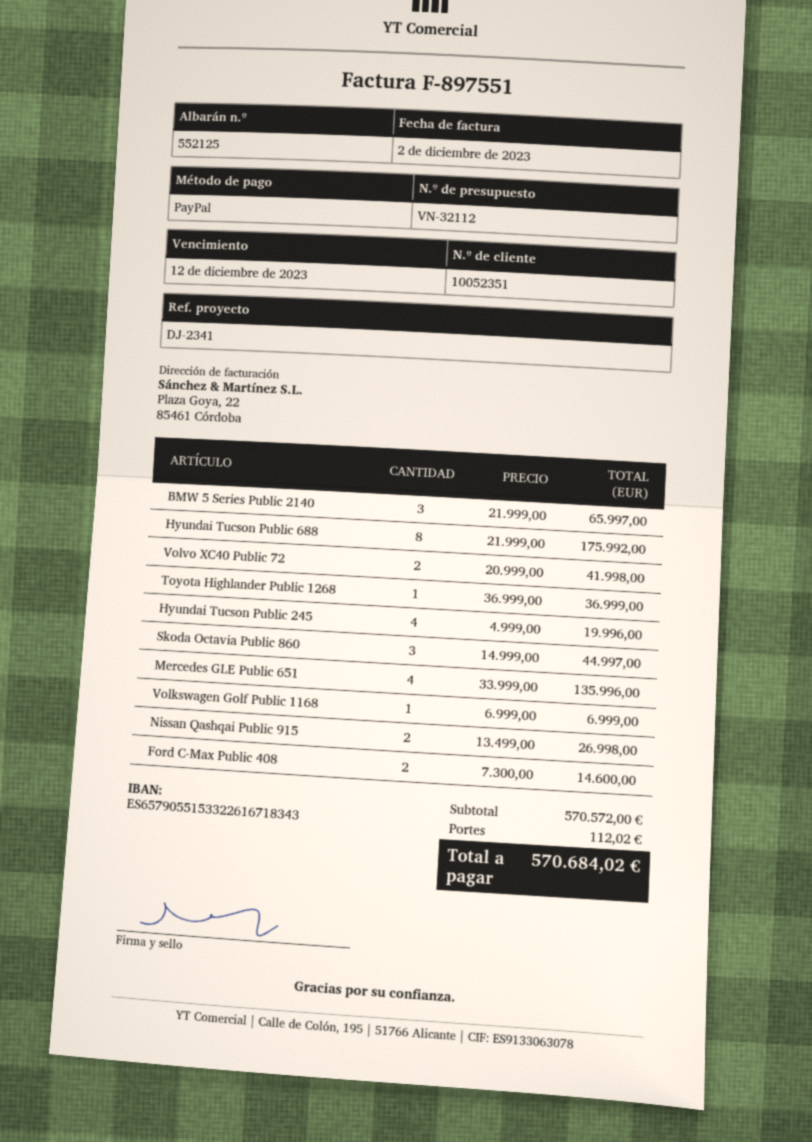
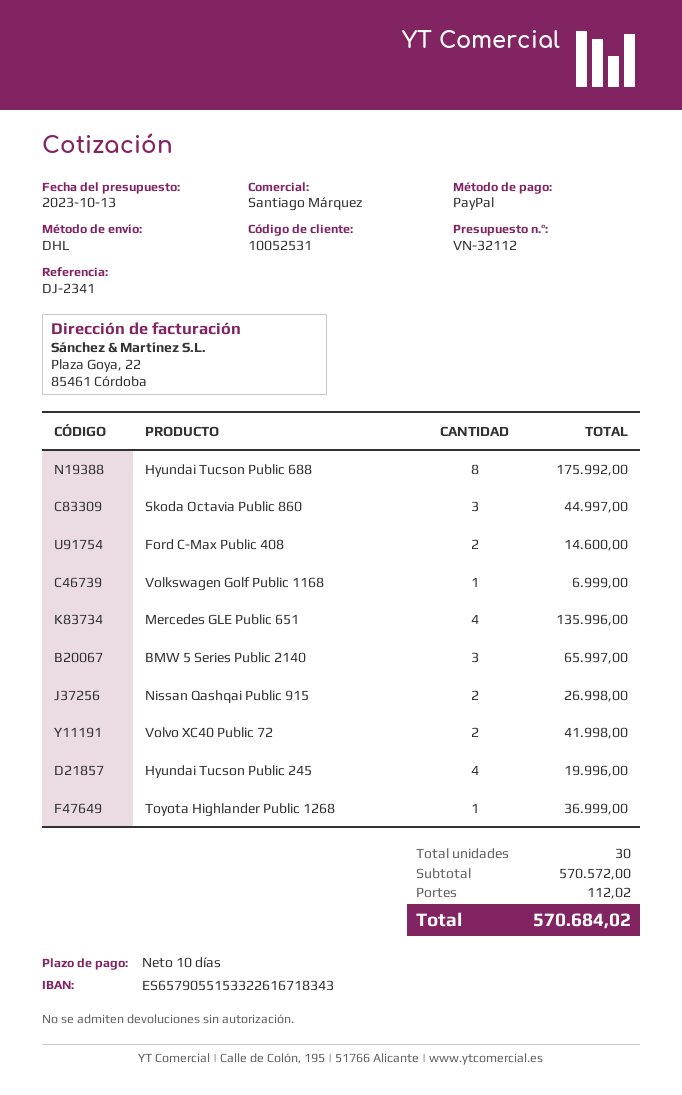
customer number: 10052351 -> 10052531

